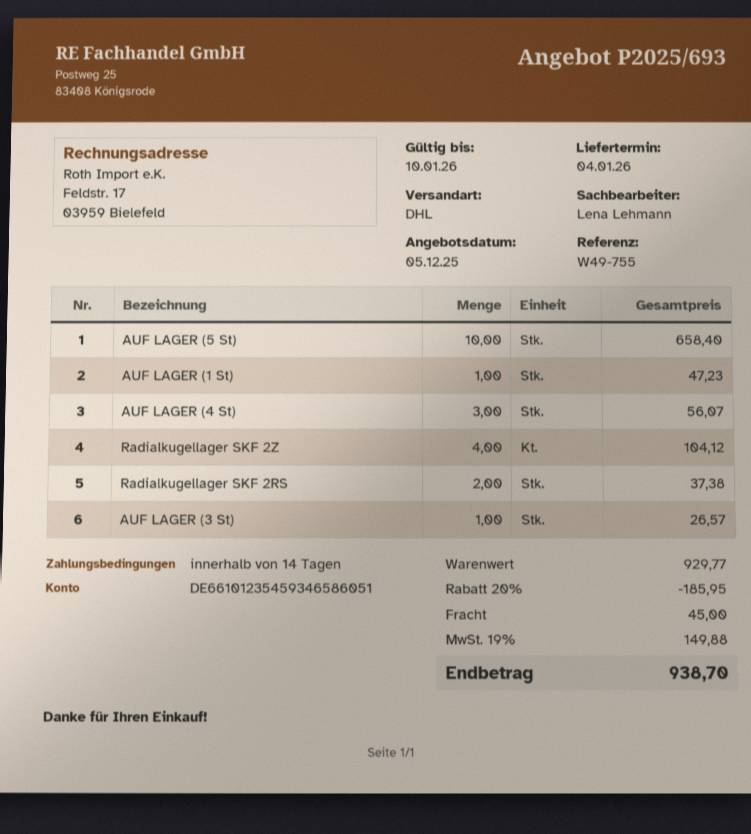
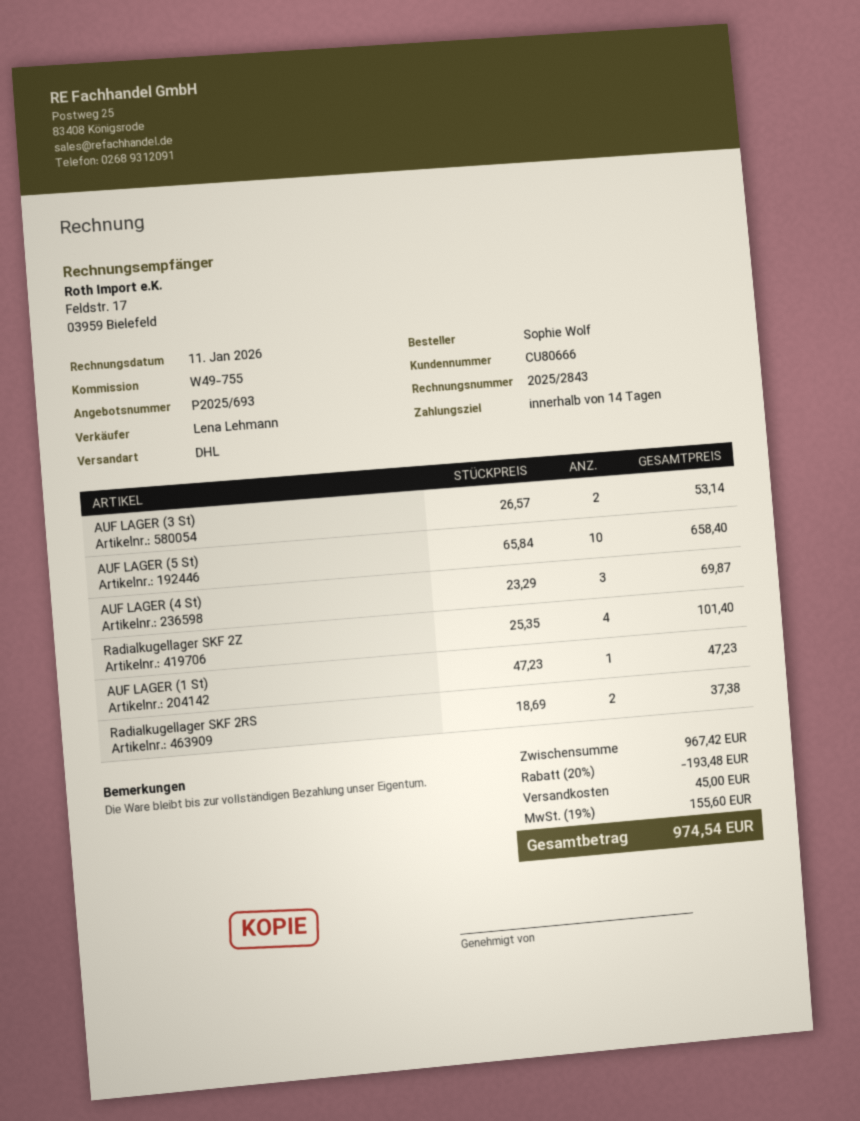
AUF LAGER (4 St): 3 for 56.07 -> 3 for 69.87
Radialkugellager SKF 2Z: 4 for 104.12 -> 4 for 101.40
AUF LAGER (3 St): 1 for 26.57 -> 2 for 53.14
subtotal: 929.77 -> 967.42
discount: 20% = 185.95 -> 20% = 193.48
tax: 19% = 149.88 -> 19% = 155.60
total: 938.70 -> 974.54

